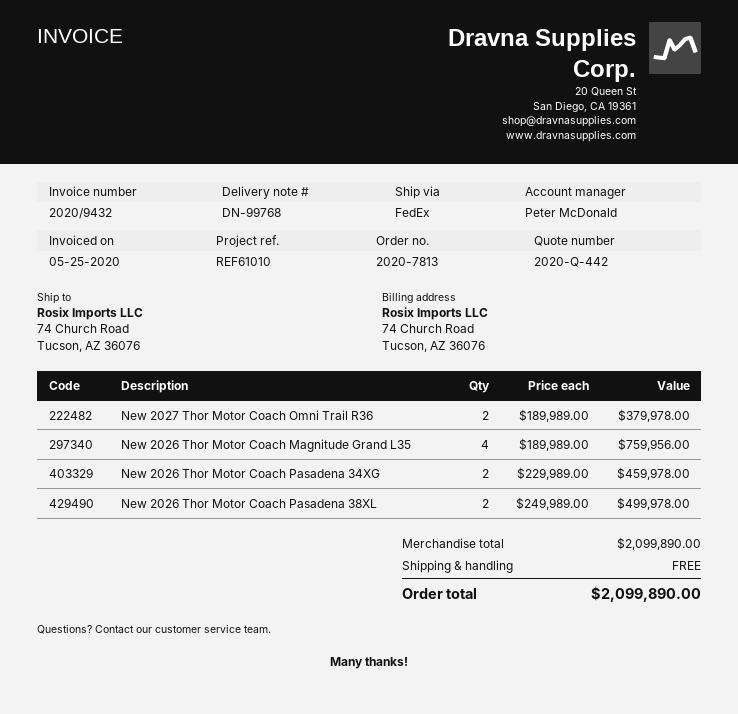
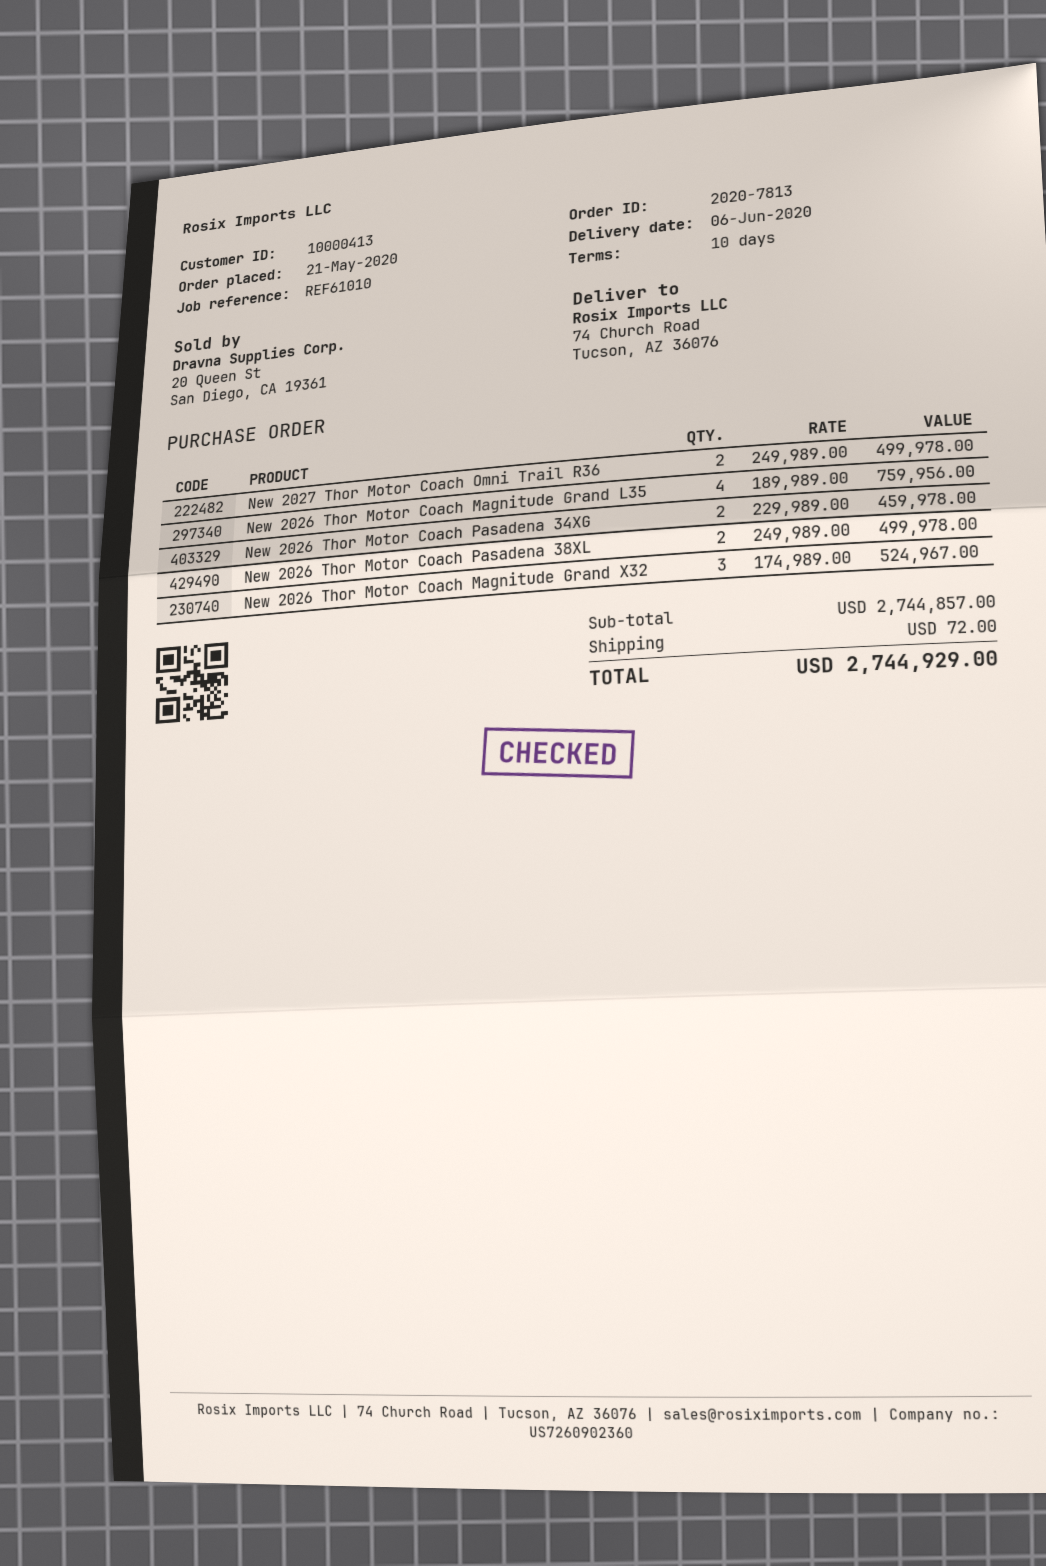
New 2027 Thor Motor Coach Omni Trail R36: 2 x 189989.00 = 379978.00 -> 2 x 249989.00 = 499978.00
New 2026 Thor Motor Coach Magnitude Grand X32: none -> 3 x 174989.00 = 524967.00
subtotal: 2099890.00 -> 2744857.00
shipping: 0.00 -> 72.00
total: 2099890.00 -> 2744929.00

